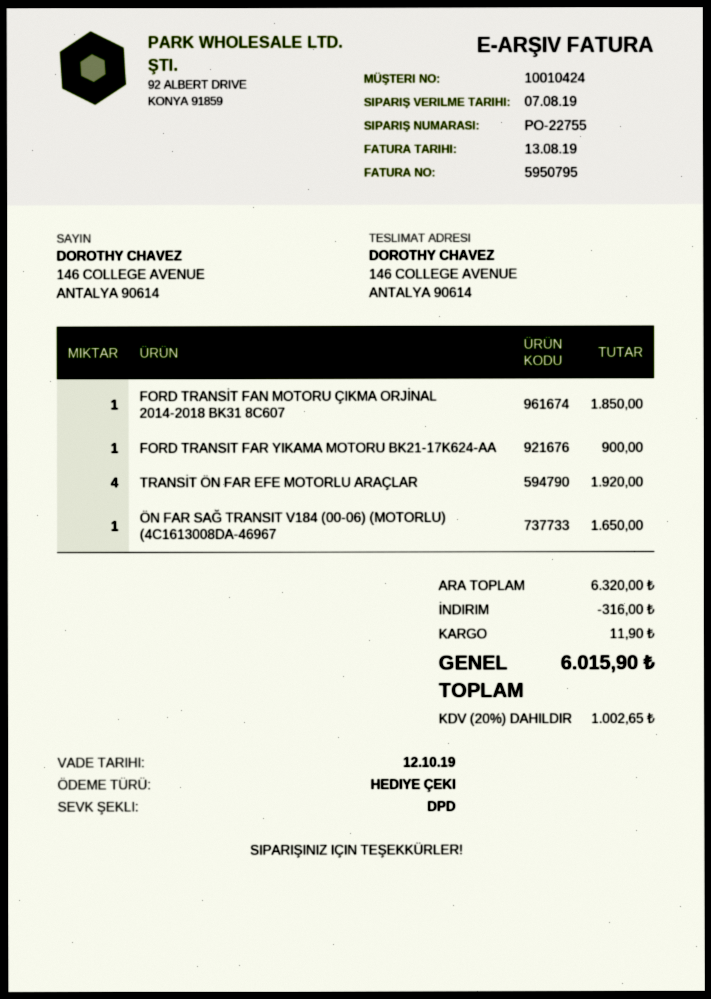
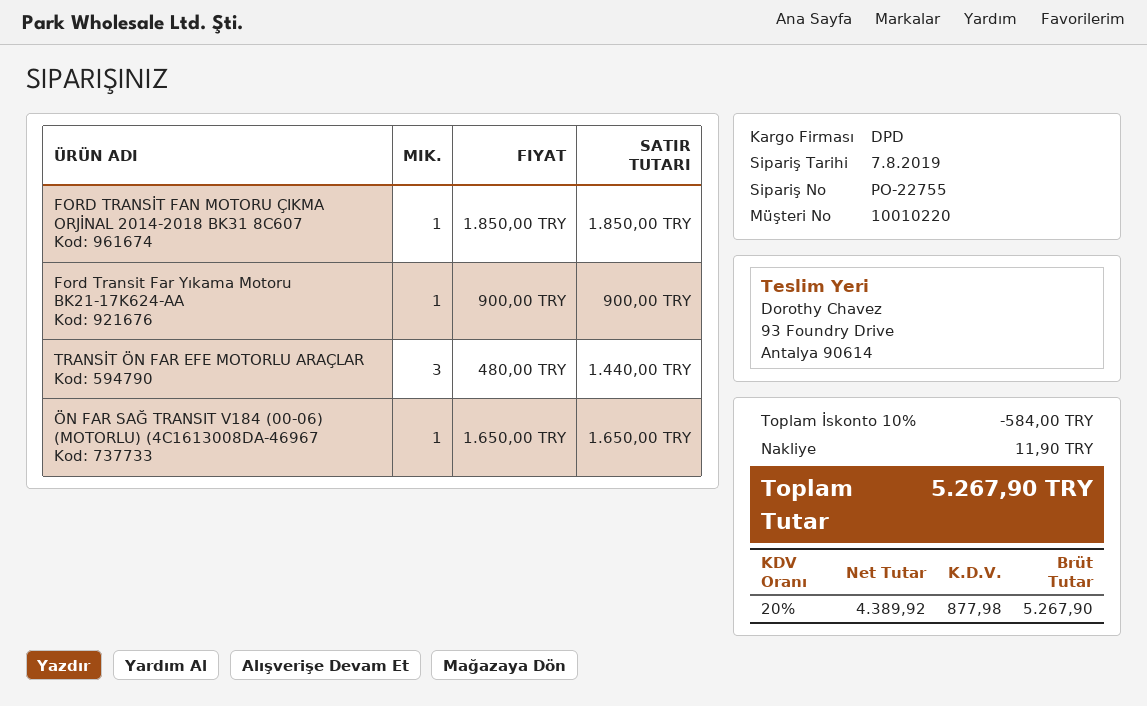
customer number: 10010424 -> 10010220
ship to: 146 COLLEGE AVENUE, ANTALYA 90614 -> 93 Foundry Drive, Antalya 90614
TRANSİT ÖN FAR EFE MOTORLU ARAÇLAR: 4 for 1920.00 -> 3 for 1440.00
discount: 316.00 -> 584.00
tax: 20% = 1002.65 -> 20% = 877.98
total: 6015.90 -> 5267.90

